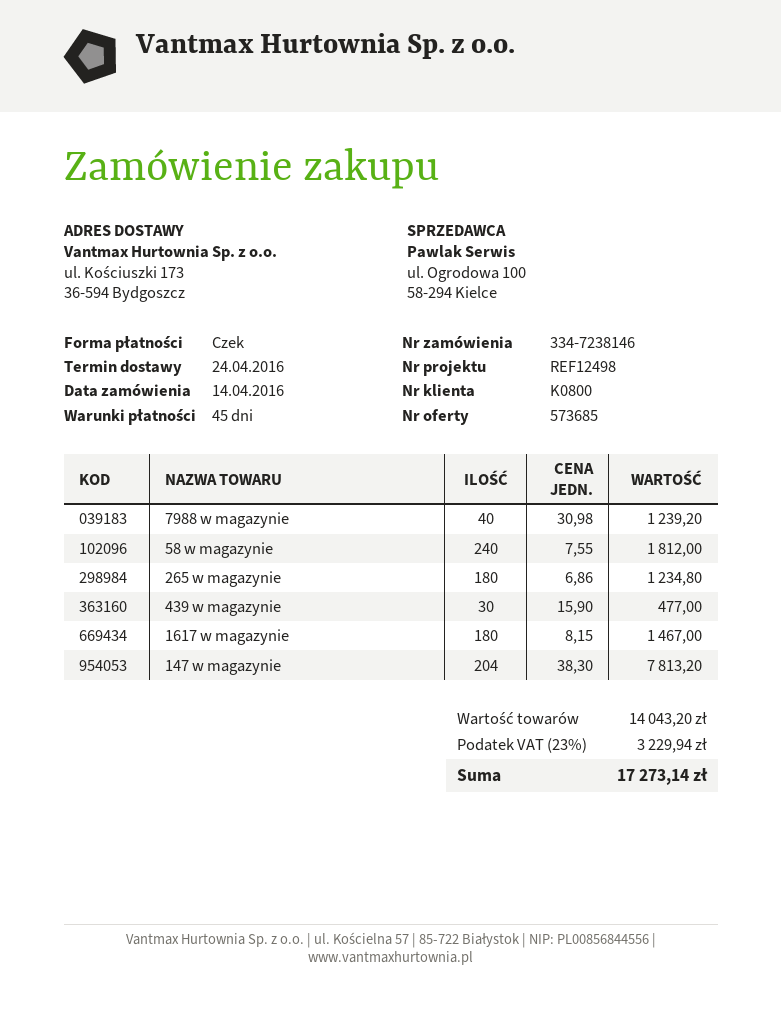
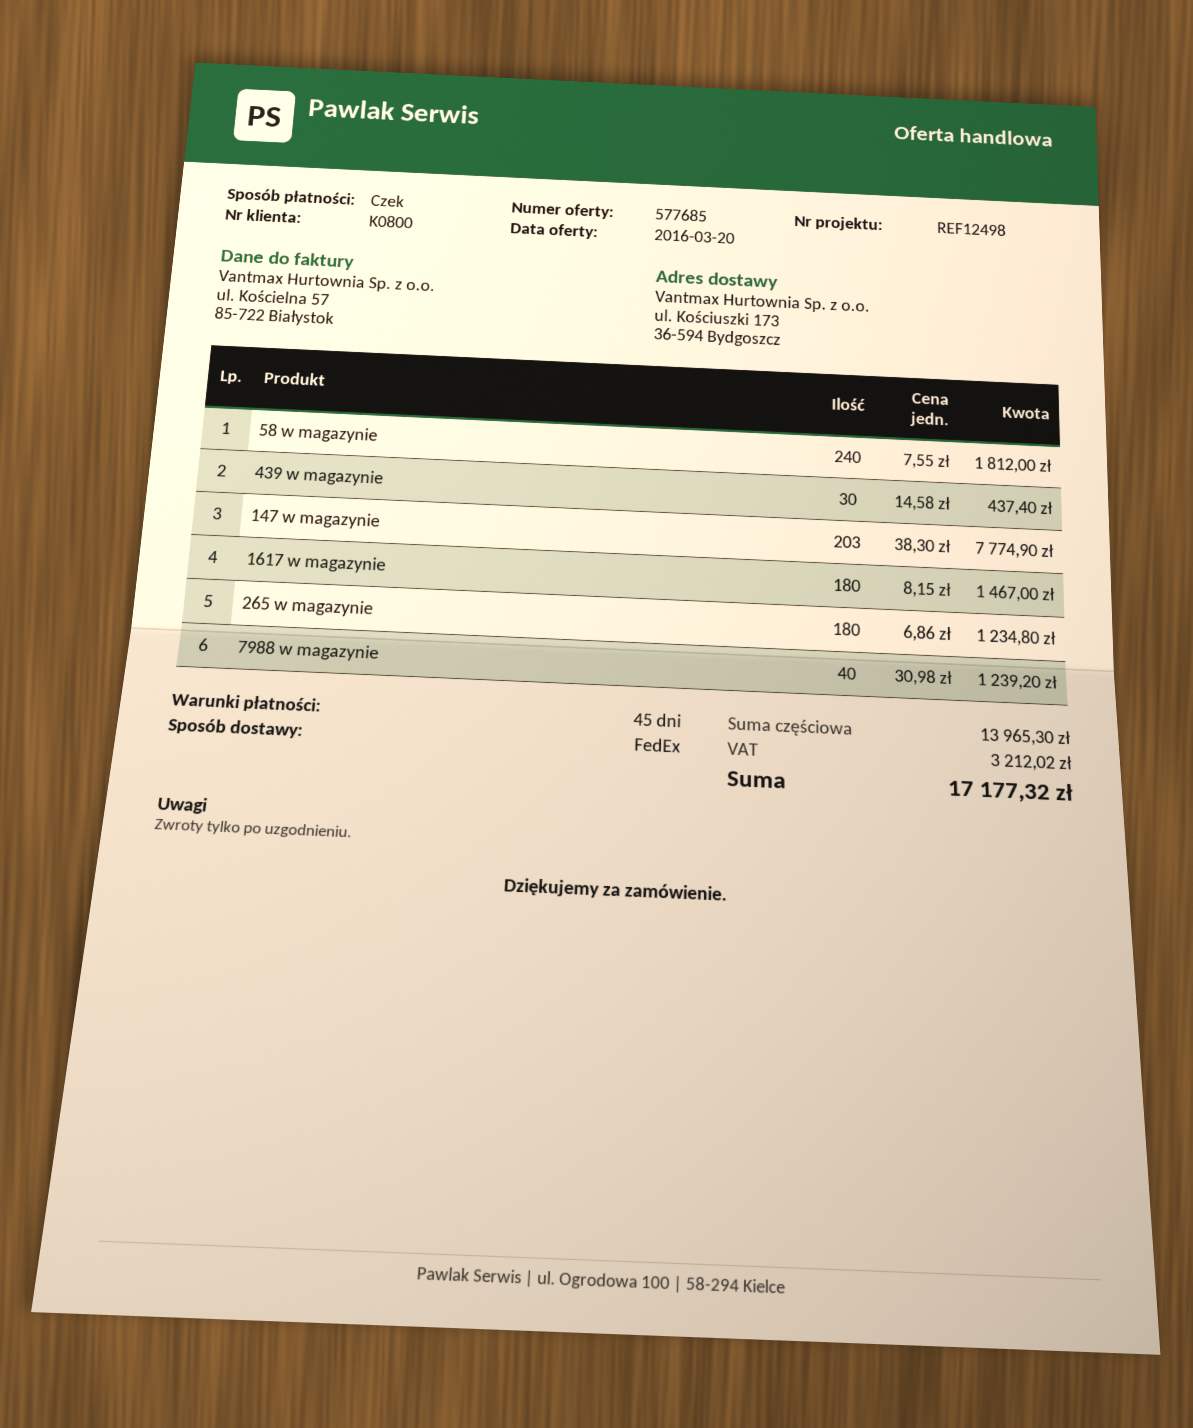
quote number: 573685 -> 577685
439 w magazynie: 30 x 15.90 = 477.00 -> 30 x 14.58 = 437.40
147 w magazynie: 204 x 38.30 = 7813.20 -> 203 x 38.30 = 7774.90
subtotal: 14043.20 -> 13965.30
tax: 3229.94 -> 3212.02
total: 17273.14 -> 17177.32

